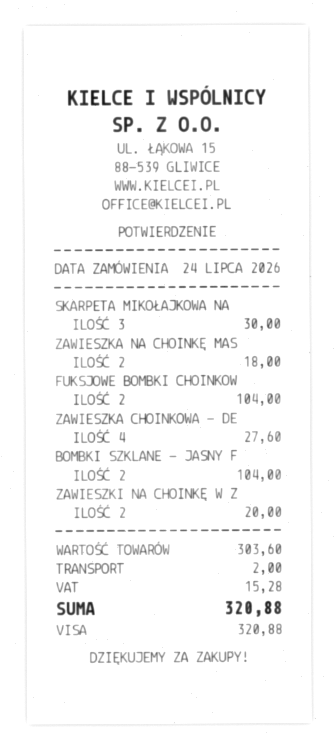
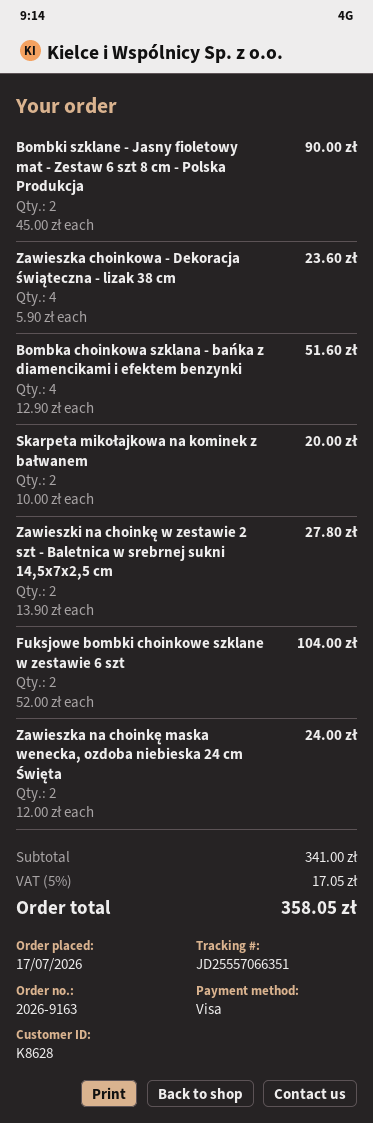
order date: 2026-07-24 -> 2026-07-17
SKARPETA MIKOŁAJKOWA NA: 3 for 30.00 -> 2 for 20.00
ZAWIESZKA NA CHOINKĘ MAS: 2 for 18.00 -> 2 for 24.00
ZAWIESZKA CHOINKOWA - DE: 4 for 27.60 -> 4 for 23.60
BOMBKI SZKLANE - JASNY F: 2 for 104.00 -> 2 for 90.00
ZAWIESZKI NA CHOINKĘ W Z: 2 for 20.00 -> 2 for 27.80
Bombka choinkowa szklana - bańka z diamencikami i efektem benzynki: none -> 4 for 51.60
subtotal: 303.60 -> 341.00
shipping: 2.00 -> none
tax: 15.28 -> 17.05
total: 320.88 -> 358.05

